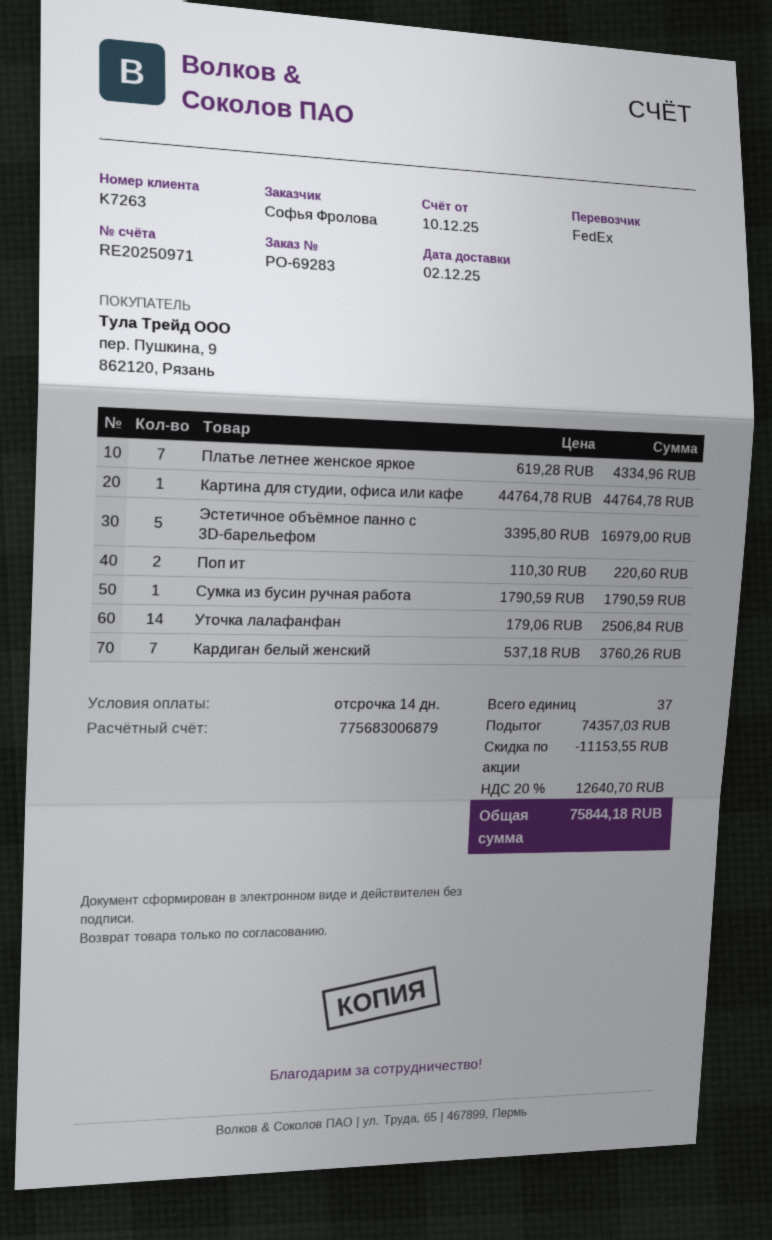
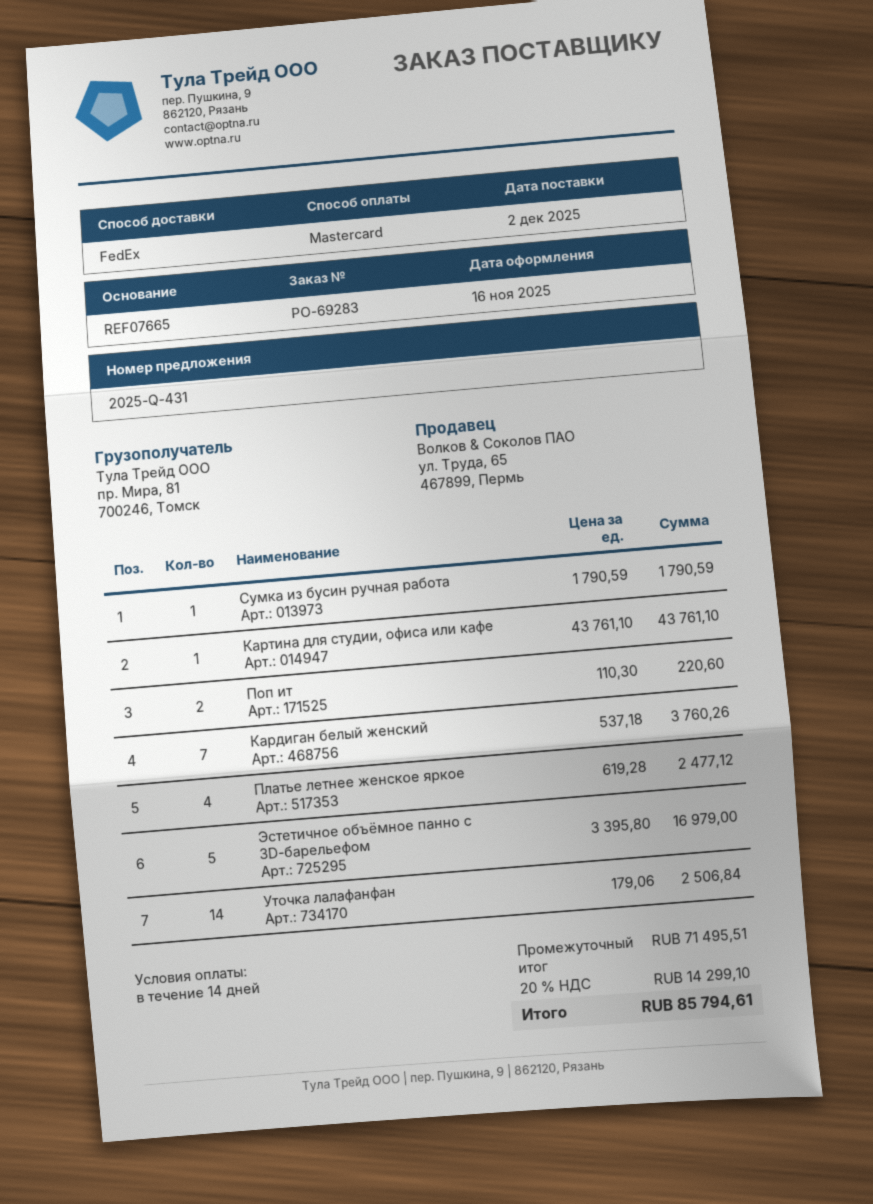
Платье летнее женское яркое: 7 x 619.28 = 4334.96 -> 4 x 619.28 = 2477.12
Картина для студии, офиса или кафе: 1 x 44764.78 = 44764.78 -> 1 x 43761.10 = 43761.10
subtotal: 74357.03 -> 71495.51
discount: 11153.55 -> none
tax: 20% = 12640.70 -> 20% = 14299.10
total: 75844.18 -> 85794.61

